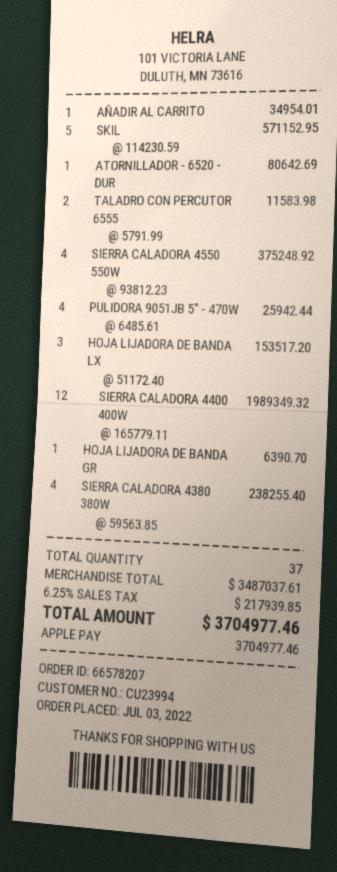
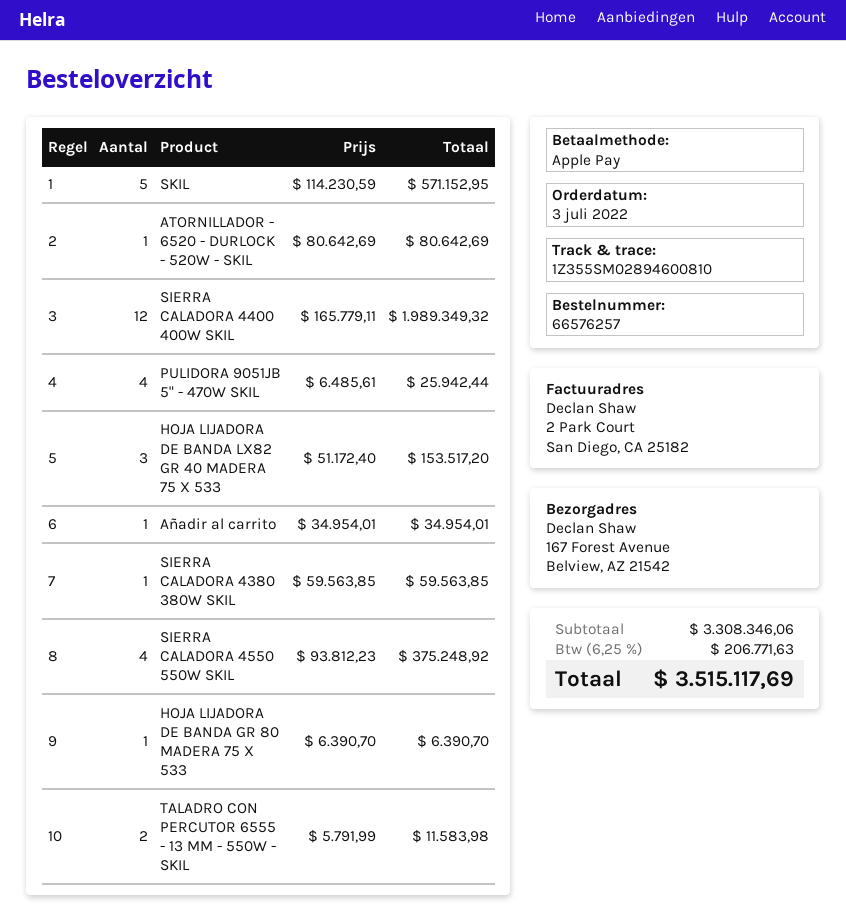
order number: 66578207 -> 66576257
SIERRA CALADORA 4380 380W: 4 x 59563.85 = 238255.40 -> 1 x 59563.85 = 59563.85
subtotal: 3487037.61 -> 3308346.06
tax: 6.25% = 217939.85 -> 6.25% = 206771.63
total: 3704977.46 -> 3515117.69

